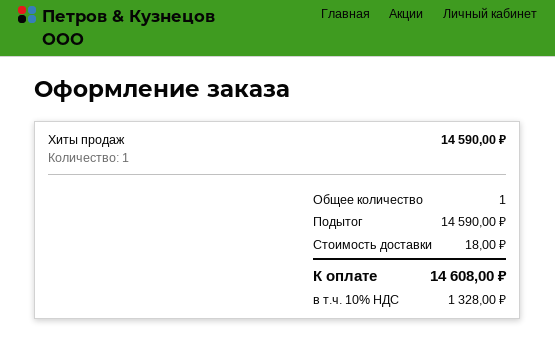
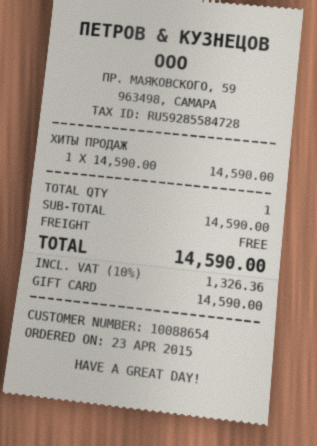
shipping: 18.00 -> 0.00
tax: 10% = 1328.00 -> 10% = 1326.36
total: 14608.00 -> 14590.00

